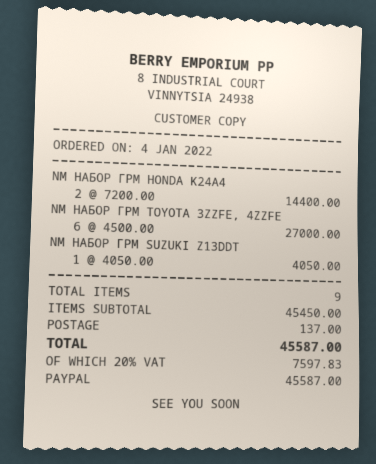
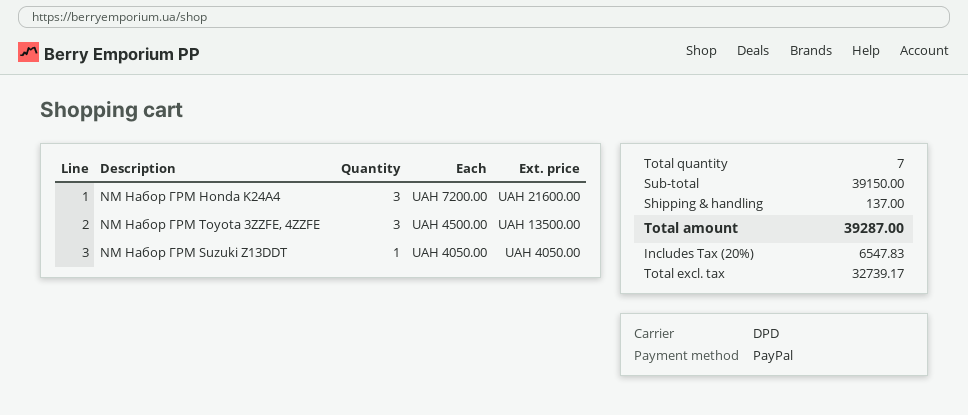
NM НАБОР ГРМ HONDA K24A4: 2 x 7200.00 = 14400.00 -> 3 x 7200.00 = 21600.00
NM НАБОР ГРМ TOYOTA 3ZZFE, 4ZZFE: 6 x 4500.00 = 27000.00 -> 3 x 4500.00 = 13500.00
total quantity: 9 -> 7
subtotal: 45450.00 -> 39150.00
tax: 20% = 7597.83 -> 20% = 6547.83
total: 45587.00 -> 39287.00

